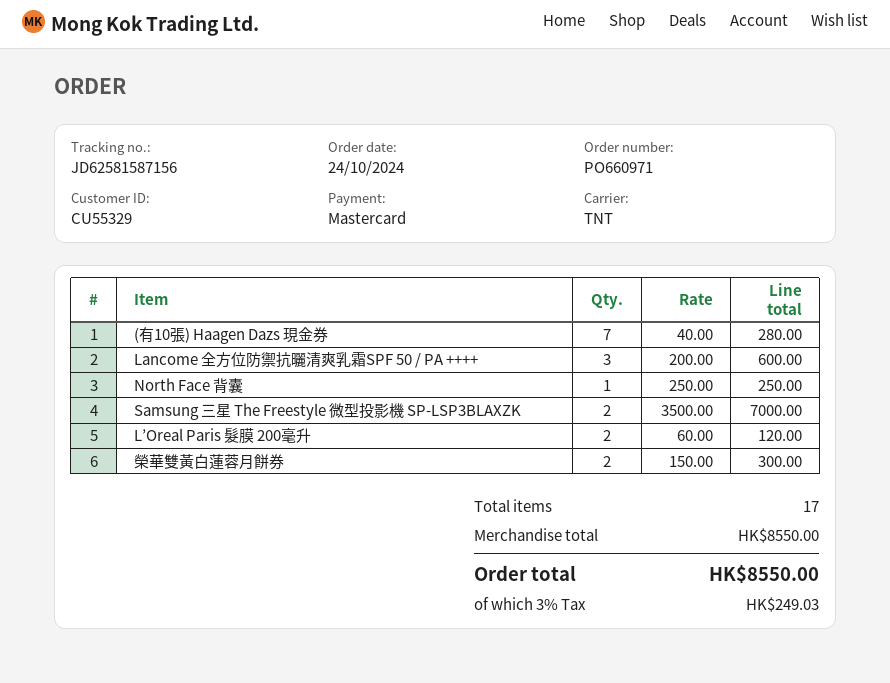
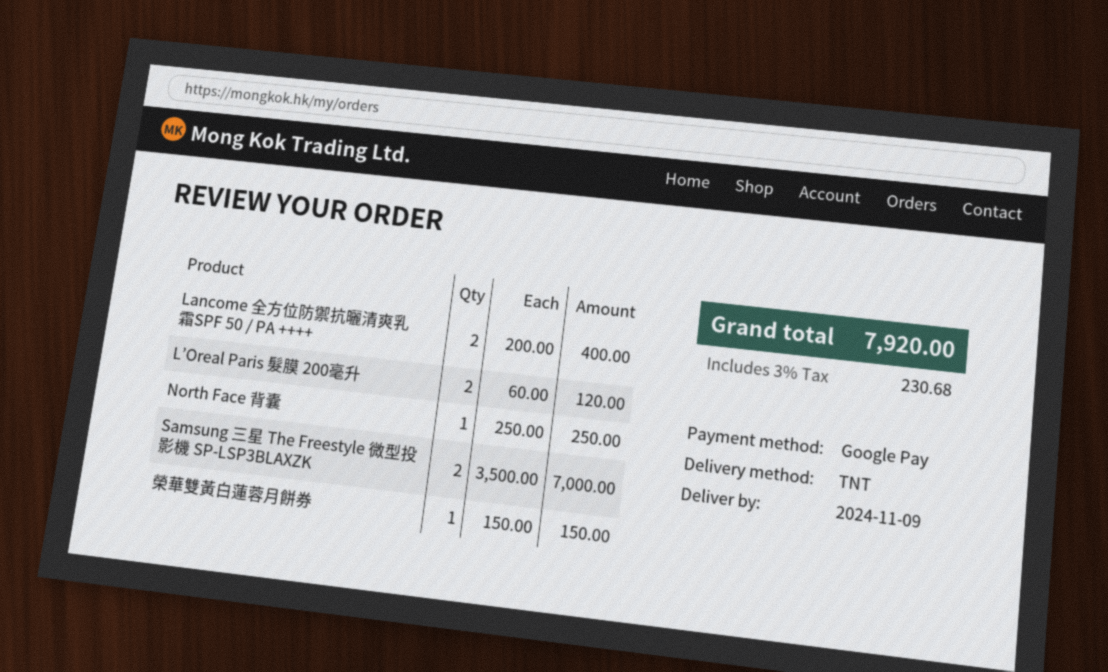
payment method: Mastercard -> Google Pay
(有10張) Haagen Dazs 現金券: 7 x 40.00 = 280.00 -> none
Lancome 全方位防禦抗曬清爽乳霜SPF 50 / PA ++++: 3 x 200.00 = 600.00 -> 2 x 200.00 = 400.00
榮華雙黃白蓮蓉月餅券: 2 x 150.00 = 300.00 -> 1 x 150.00 = 150.00
tax: 3% = 249.03 -> 3% = 230.68
total: 8550.00 -> 7920.00

